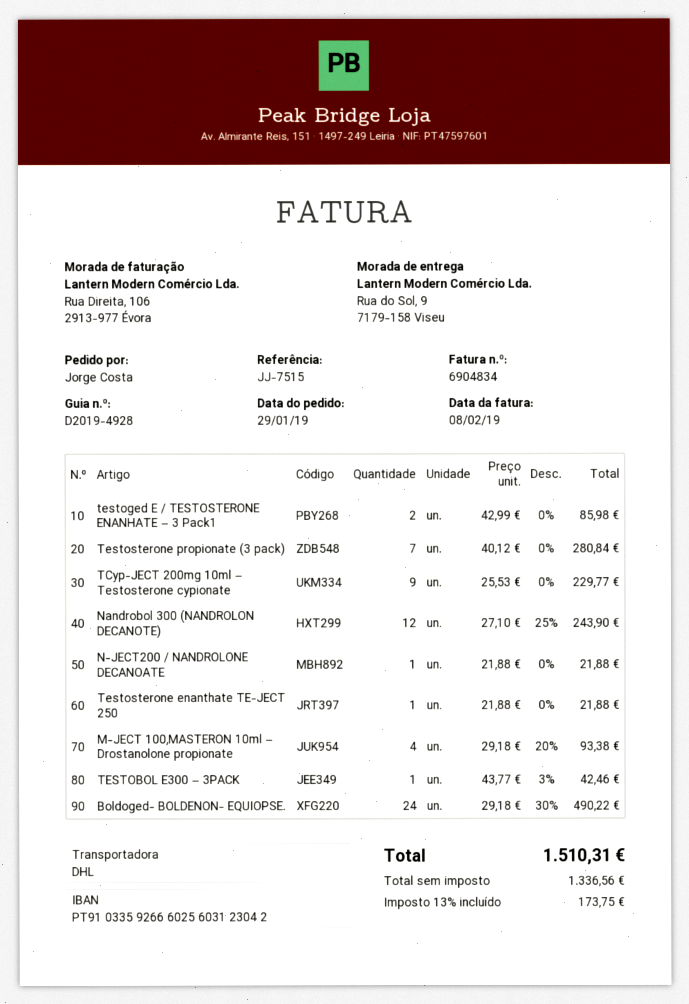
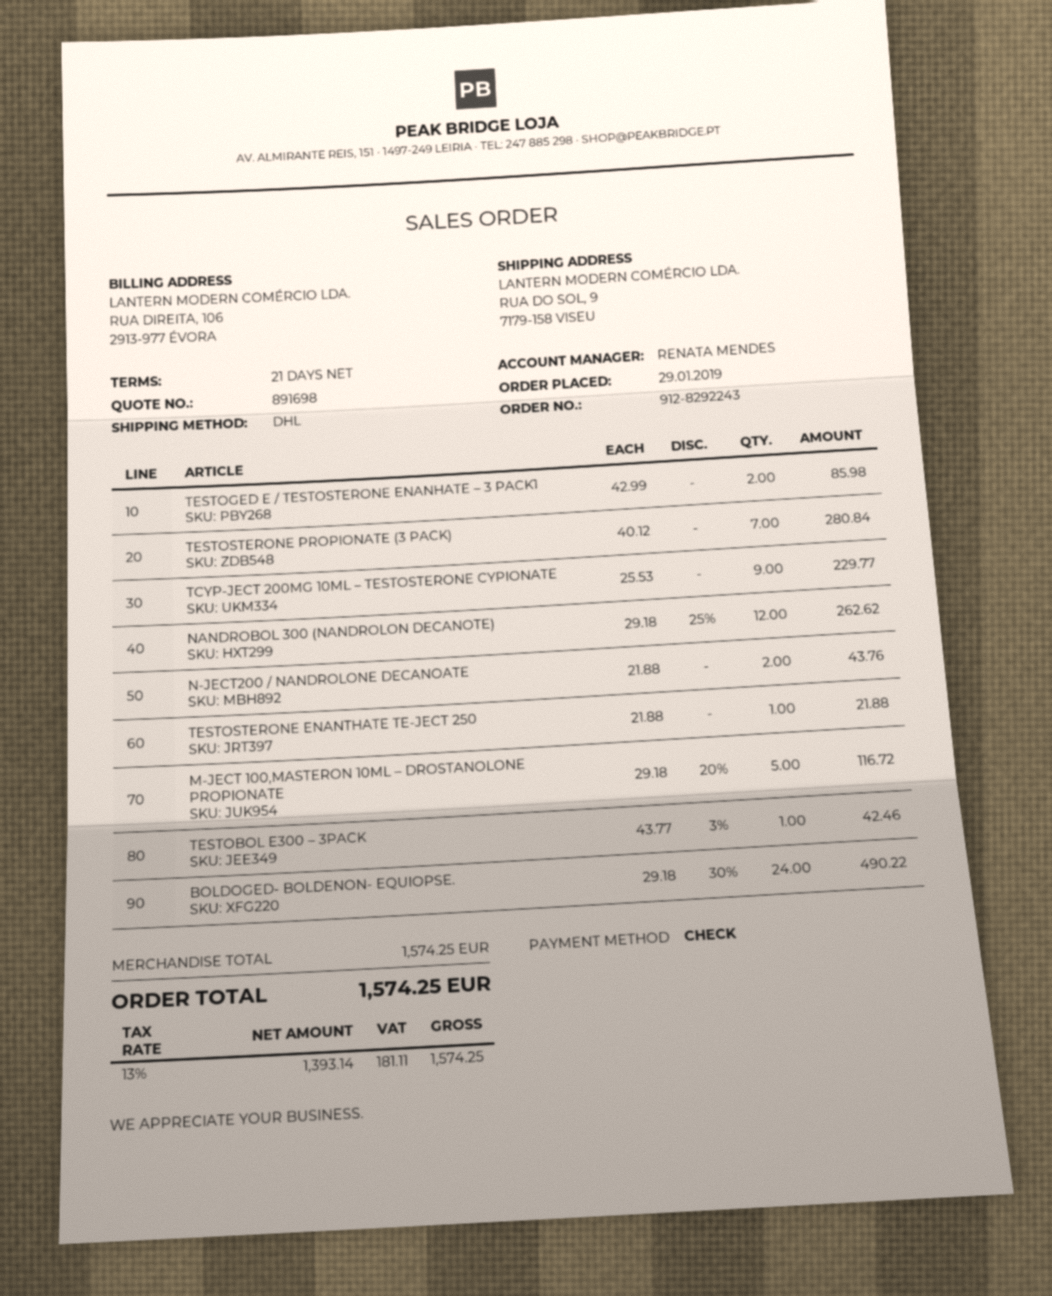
Nandrobol 300 (NANDROLON DECANOTE): 12 x 27.10 - 25% = 243.90 -> 12 x 29.18 - 25% = 262.62
N-JECT200 / NANDROLONE DECANOATE: 1 x 21.88 = 21.88 -> 2 x 21.88 = 43.76
M-JECT 100,MASTERON 10ml – Drostanolone propionate: 4 x 29.18 - 20% = 93.38 -> 5 x 29.18 - 20% = 116.72
net: 1336.56 -> 1393.14
tax: 13% = 173.75 -> 13% = 181.11
total: 1510.31 -> 1574.25

